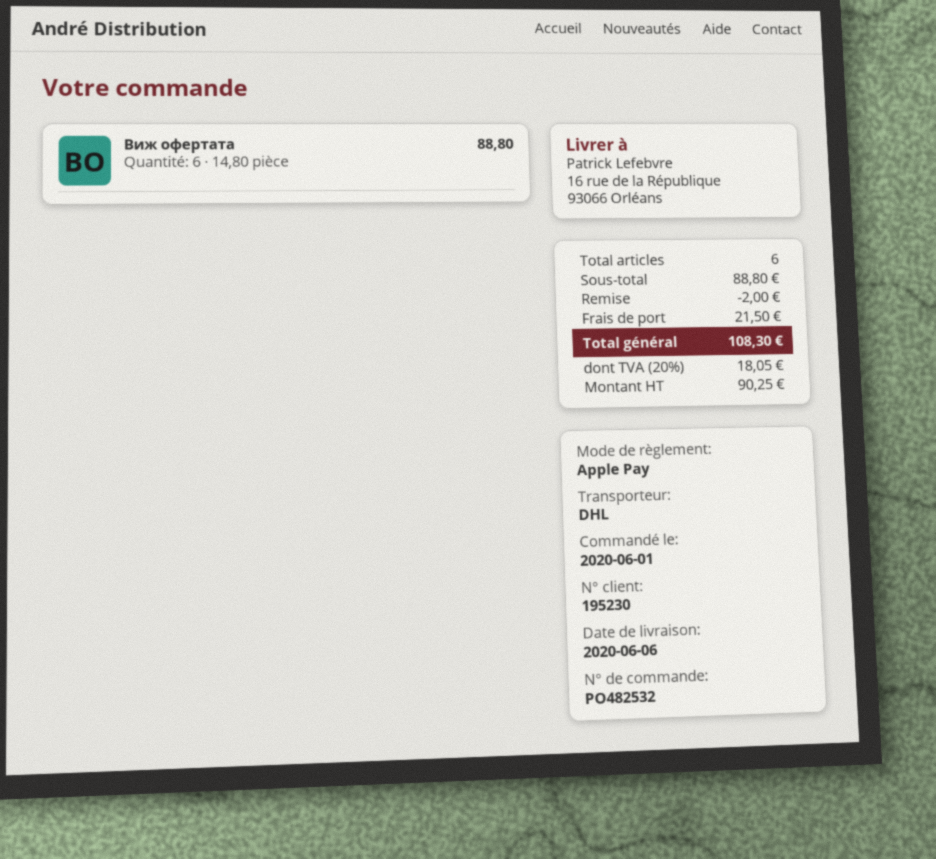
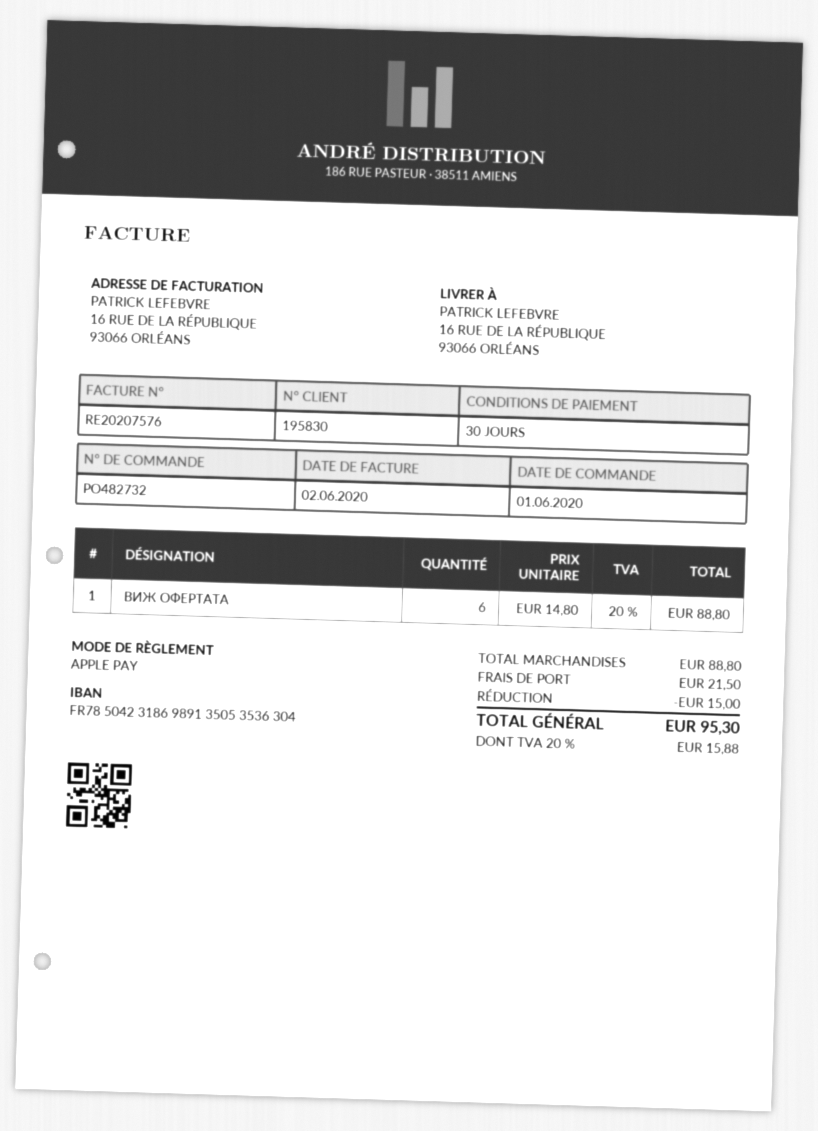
order number: PO482532 -> PO482732
customer number: 195230 -> 195830
discount: 2.00 -> 15.00
tax: 20% = 18.05 -> 20% = 15.88
total: 108.30 -> 95.30

